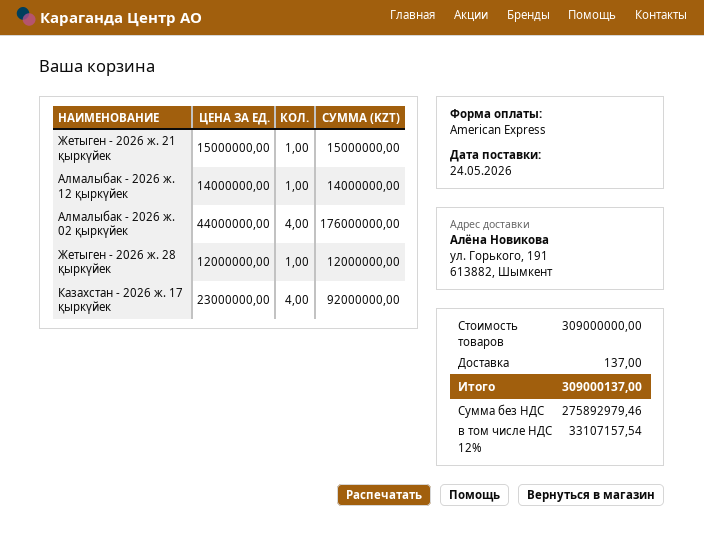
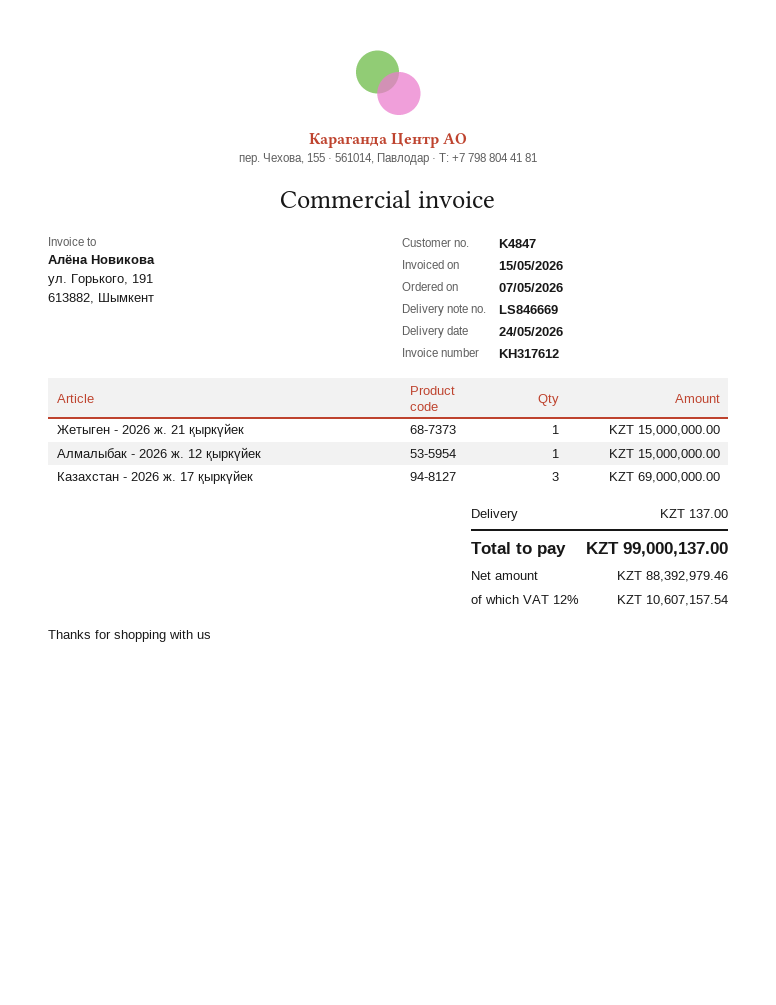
Алмалыбак - 2026 ж. 12 қыркүйек: 1 for 14000000.00 -> 1 for 15000000.00
Алмалыбак - 2026 ж. 02 қыркүйек: 4 for 176000000.00 -> none
Жетыген - 2026 ж. 28 қыркүйек: 1 for 12000000.00 -> none
Казахстан - 2026 ж. 17 қыркүйек: 4 for 92000000.00 -> 3 for 69000000.00
net: 275892979.46 -> 88392979.46
tax: 12% = 33107157.54 -> 12% = 10607157.54
total: 309000137.00 -> 99000137.00

